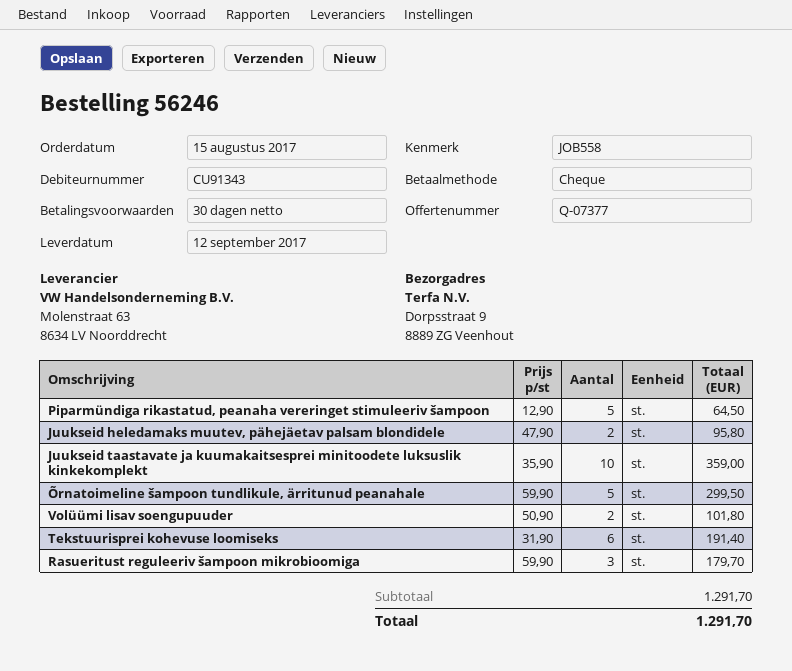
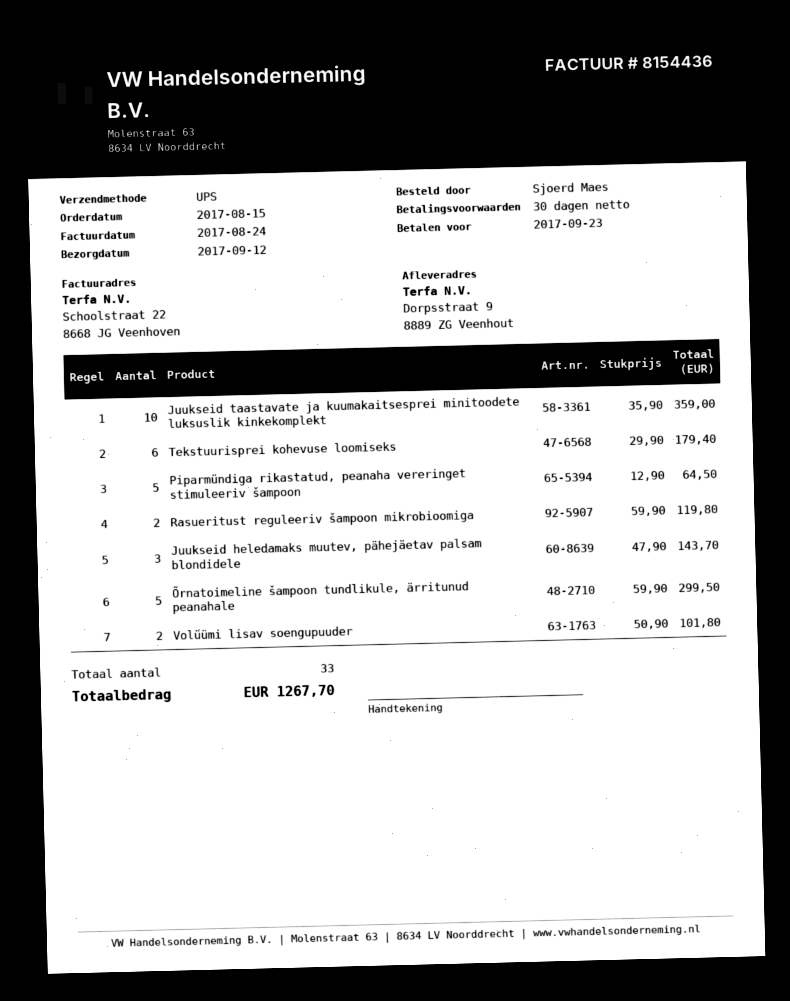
Juukseid heledamaks muutev, pähejäetav palsam blondidele: 2 x 47.90 = 95.80 -> 3 x 47.90 = 143.70
Tekstuurisprei kohevuse loomiseks: 6 x 31.90 = 191.40 -> 6 x 29.90 = 179.40
Rasueritust reguleeriv šampoon mikrobioomiga: 3 x 59.90 = 179.70 -> 2 x 59.90 = 119.80
total: 1291.70 -> 1267.70

